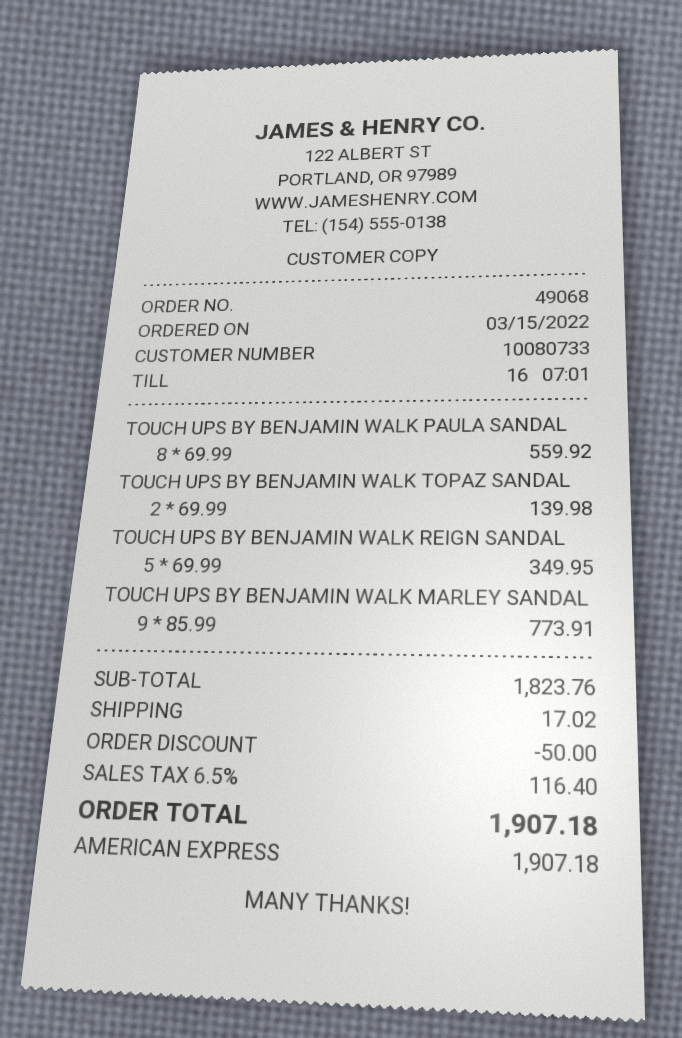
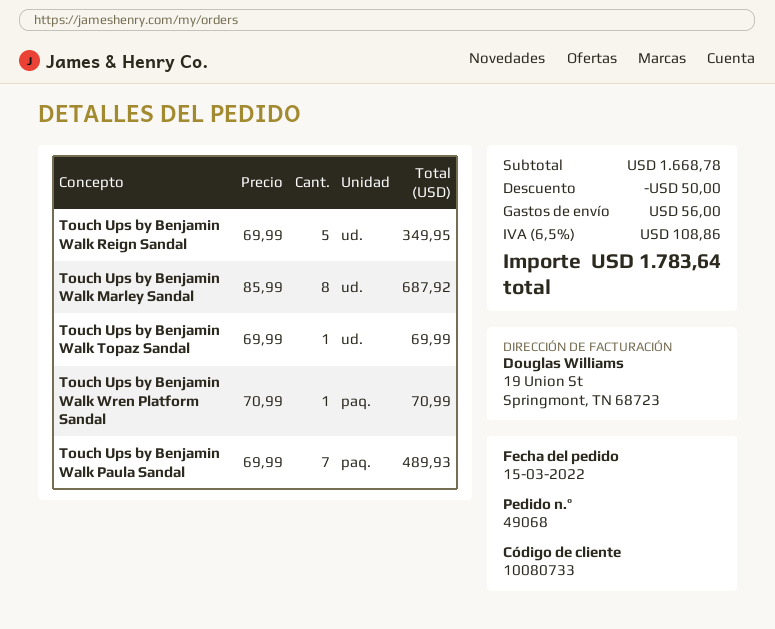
TOUCH UPS BY BENJAMIN WALK PAULA SANDAL: 8 x 69.99 = 559.92 -> 7 x 69.99 = 489.93
TOUCH UPS BY BENJAMIN WALK TOPAZ SANDAL: 2 x 69.99 = 139.98 -> 1 x 69.99 = 69.99
TOUCH UPS BY BENJAMIN WALK MARLEY SANDAL: 9 x 85.99 = 773.91 -> 8 x 85.99 = 687.92
Touch Ups by Benjamin Walk Wren Platform Sandal: none -> 1 x 70.99 = 70.99
subtotal: 1823.76 -> 1668.78
shipping: 17.02 -> 56.00
tax: 6.5% = 116.40 -> 6.5% = 108.86
total: 1907.18 -> 1783.64

